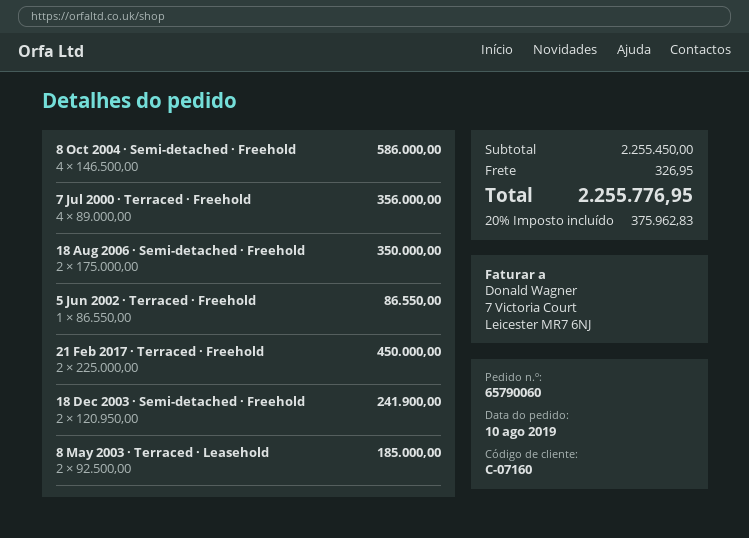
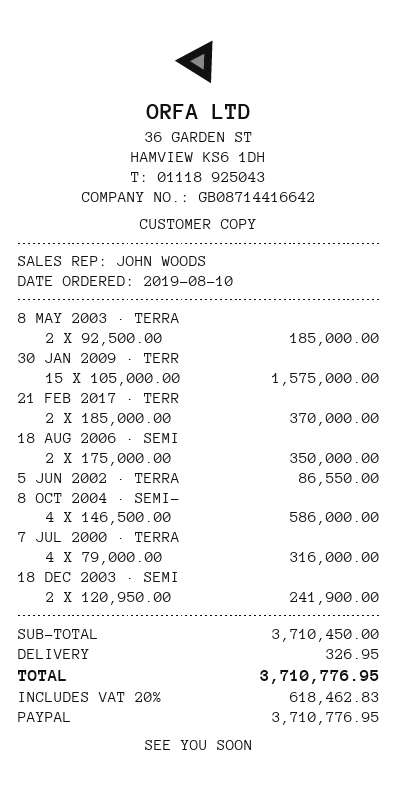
7 Jul 2000 · Terraced · Freehold: 4 x 89000.00 = 356000.00 -> 4 x 79000.00 = 316000.00
21 Feb 2017 · Terraced · Freehold: 2 x 225000.00 = 450000.00 -> 2 x 185000.00 = 370000.00
30 JAN 2009 · TERR: none -> 15 x 105000.00 = 1575000.00
subtotal: 2255450.00 -> 3710450.00
tax: 20% = 375962.83 -> 20% = 618462.83
total: 2255776.95 -> 3710776.95

